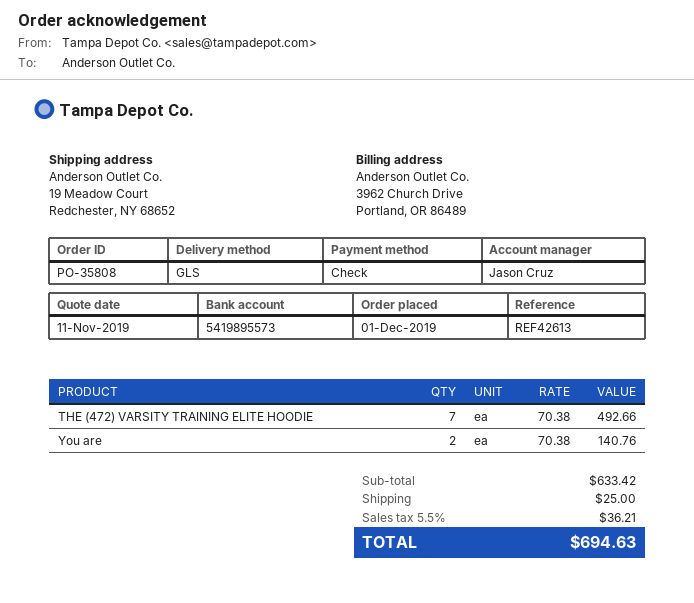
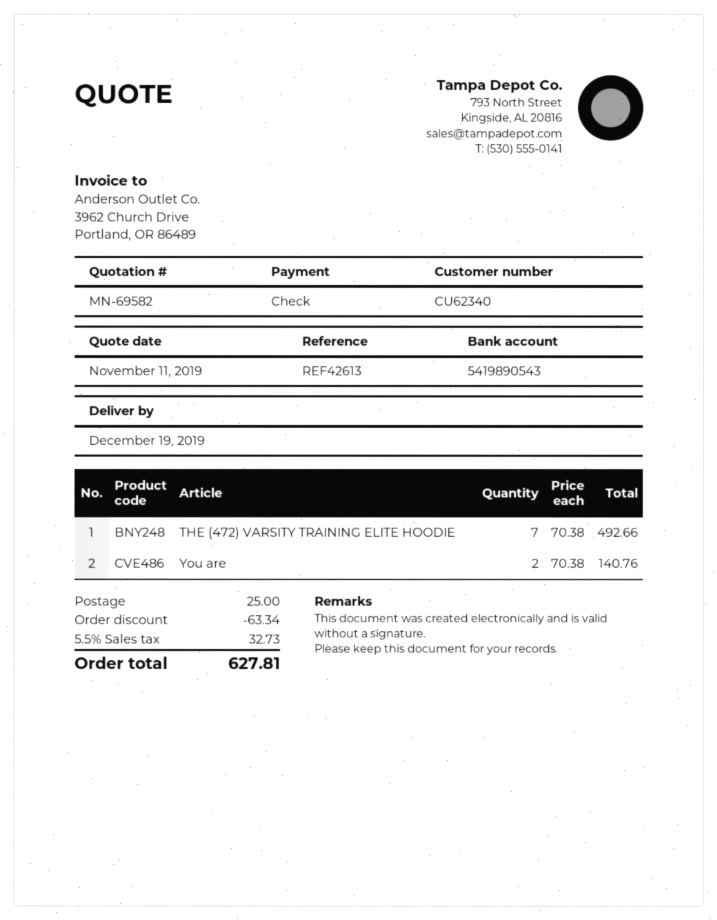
bank account: 5419895573 -> 5419890543
discount: none -> 63.34
tax: 5.5% = 36.21 -> 5.5% = 32.73
total: 694.63 -> 627.81

